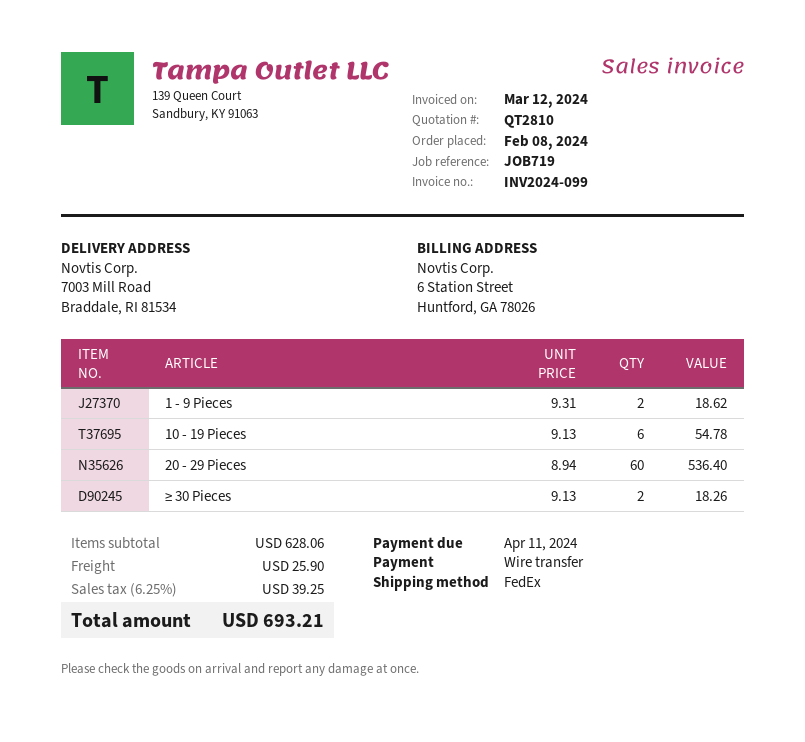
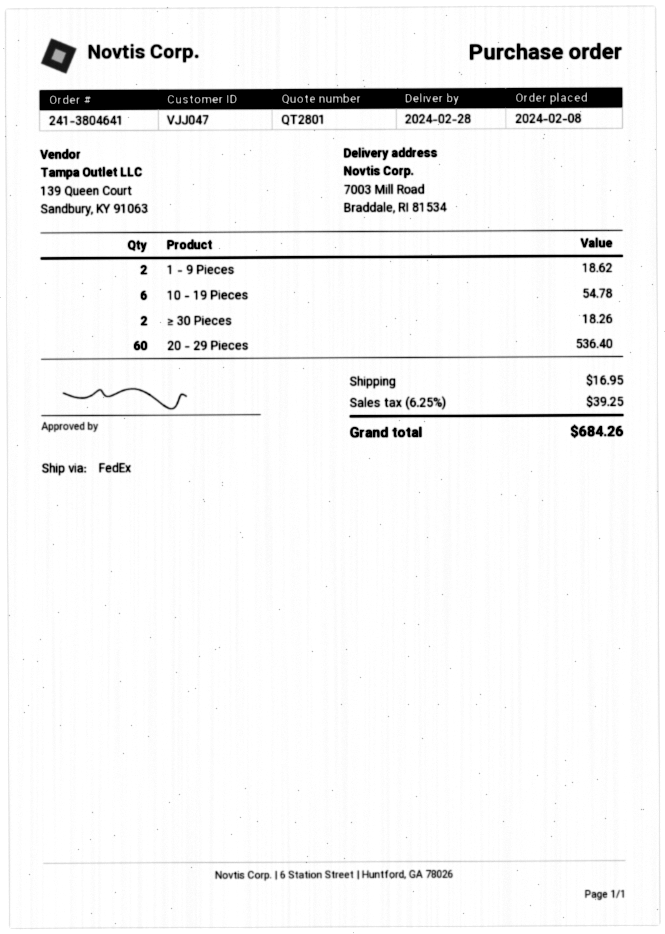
quote number: QT2810 -> QT2801
shipping: 25.90 -> 16.95
total: 693.21 -> 684.26

